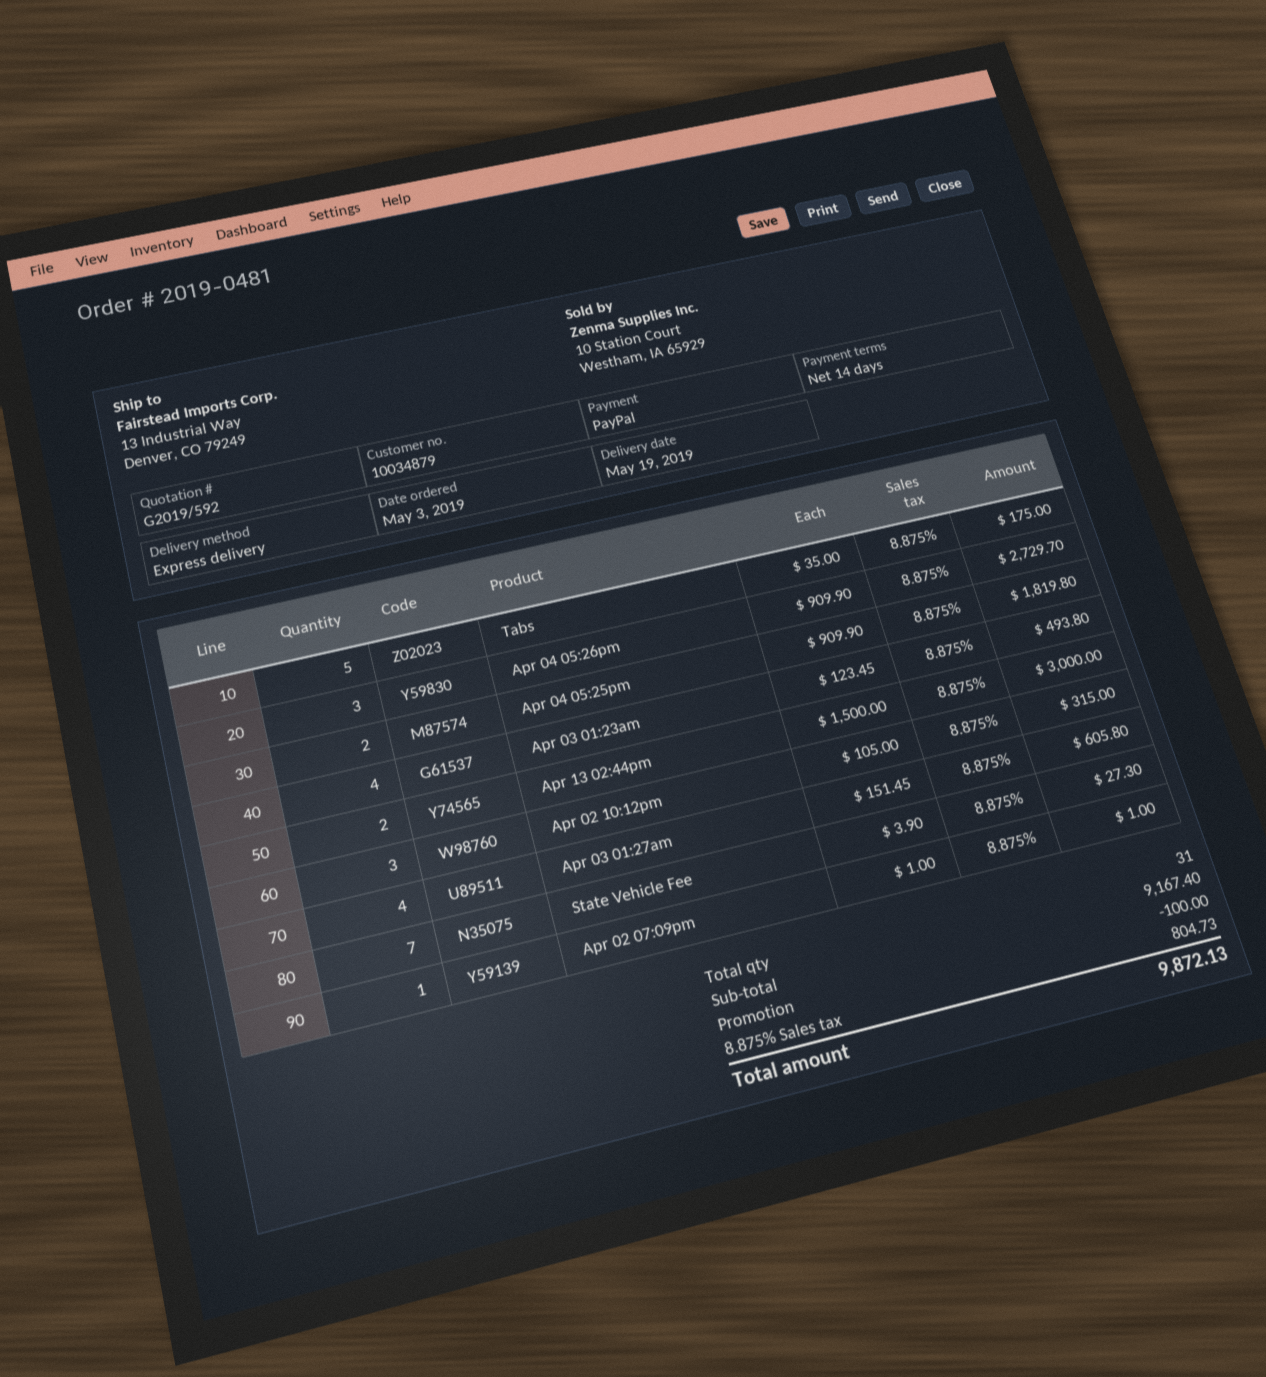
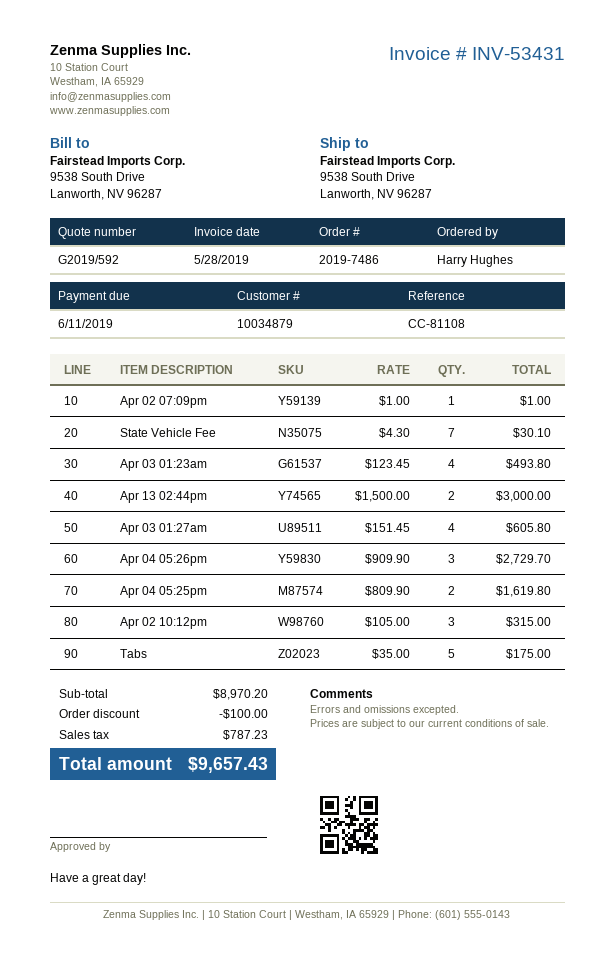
order number: 2019-0481 -> 2019-7486
ship to: 13 Industrial Way, Denver, CO 79249 -> 9538 South Drive, Lanworth, NV 96287
Apr 04 05:25pm: 2 x 909.90 = 1819.80 -> 2 x 809.90 = 1619.80
State Vehicle Fee: 7 x 3.90 = 27.30 -> 7 x 4.30 = 30.10
subtotal: 9167.40 -> 8970.20
tax: 804.73 -> 787.23
total: 9872.13 -> 9657.43

